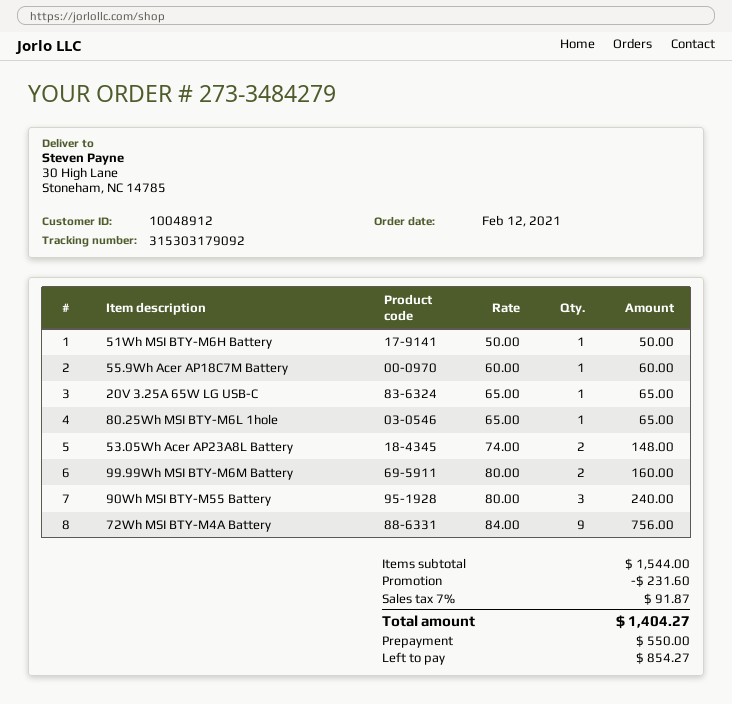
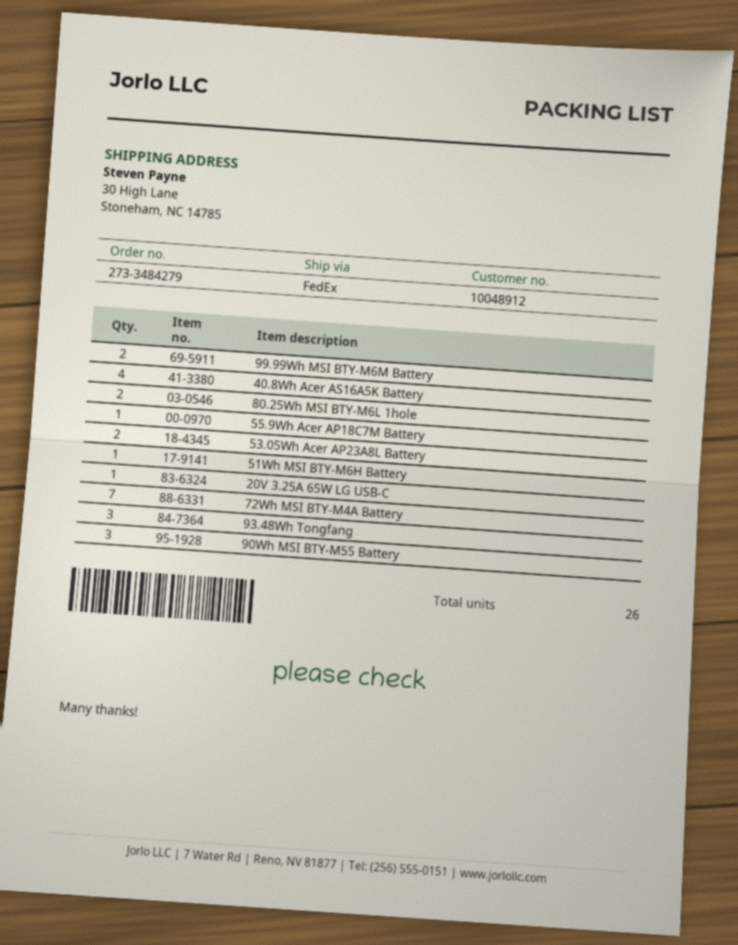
80.25Wh MSI BTY-M6L 1hole: 1 -> 2
72Wh MSI BTY-M4A Battery: 9 -> 7
40.8Wh Acer AS16A5K Battery: none -> 4
93.48Wh Tongfang: none -> 3

